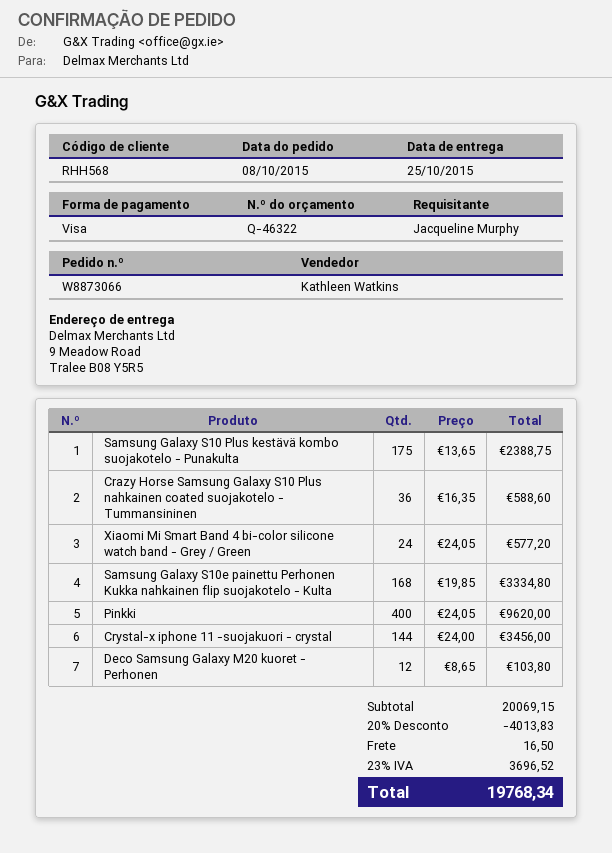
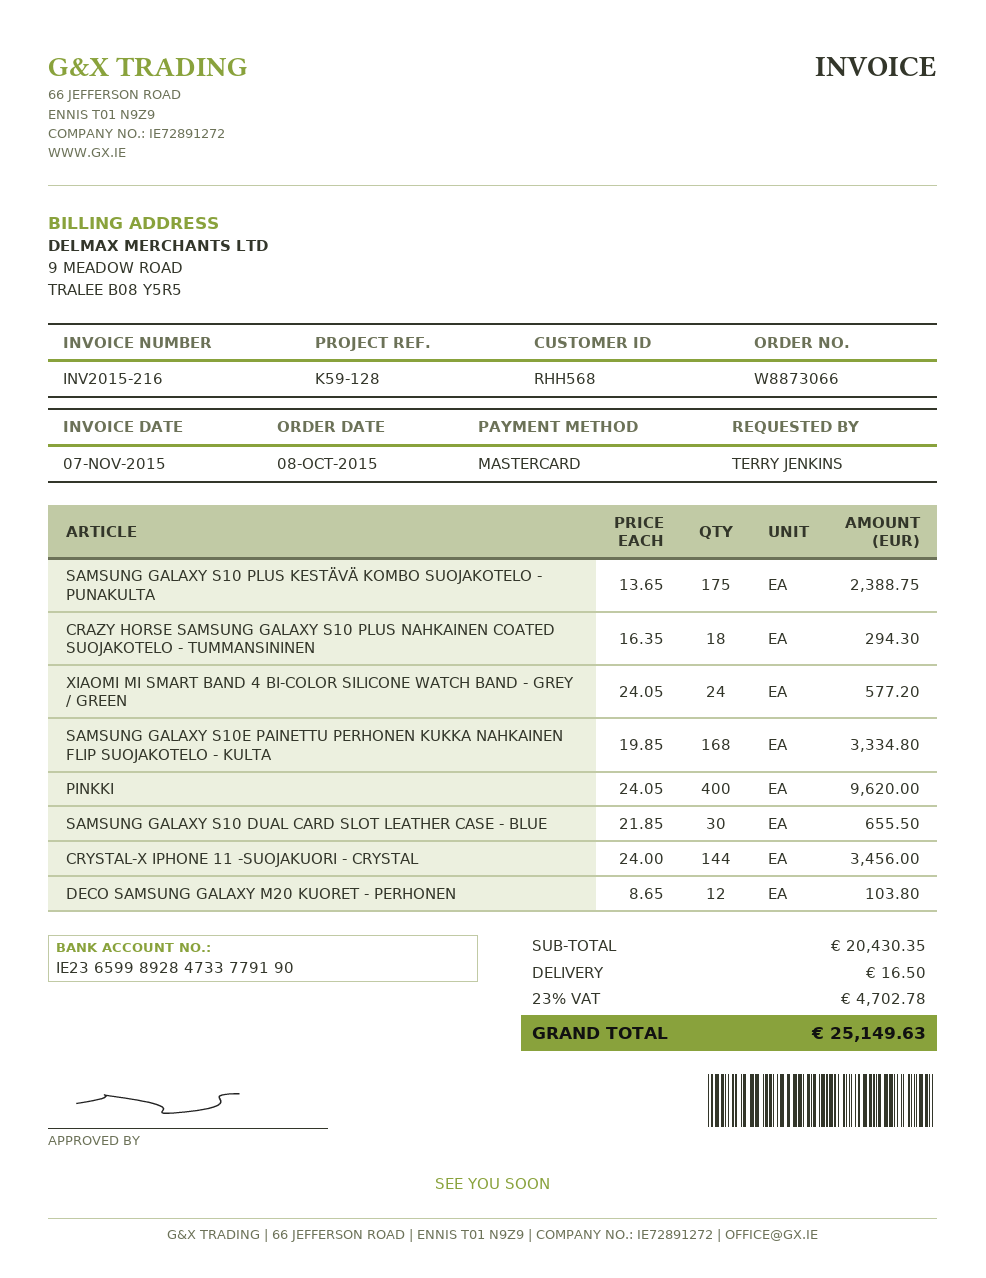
ordered by: Jacqueline Murphy -> TERRY JENKINS
payment method: Visa -> Mastercard
Crazy Horse Samsung Galaxy S10 Plus nahkainen coated suojakotelo - Tummansininen: 36 x 16.35 = 588.60 -> 18 x 16.35 = 294.30
SAMSUNG GALAXY S10 DUAL CARD SLOT LEATHER CASE - BLUE: none -> 30 x 21.85 = 655.50
subtotal: 20069.15 -> 20430.35
discount: 20% = 4013.83 -> none
tax: 23% = 3696.52 -> 23% = 4702.78
total: 19768.34 -> 25149.63

